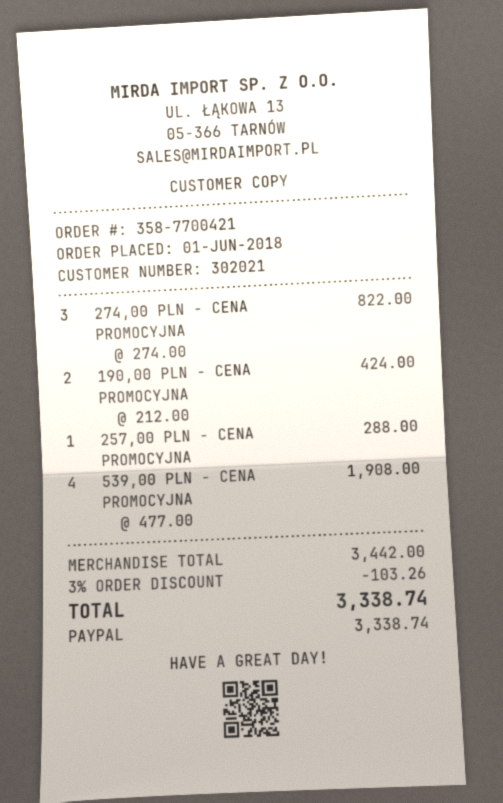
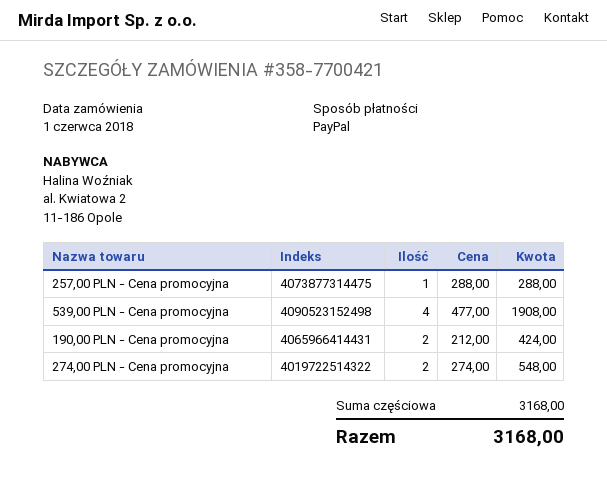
274,00 PLN - CENA PROMOCYJNA: 3 x 274.00 = 822.00 -> 2 x 274.00 = 548.00
subtotal: 3442.00 -> 3168.00
discount: 3% = 103.26 -> none
total: 3338.74 -> 3168.00

